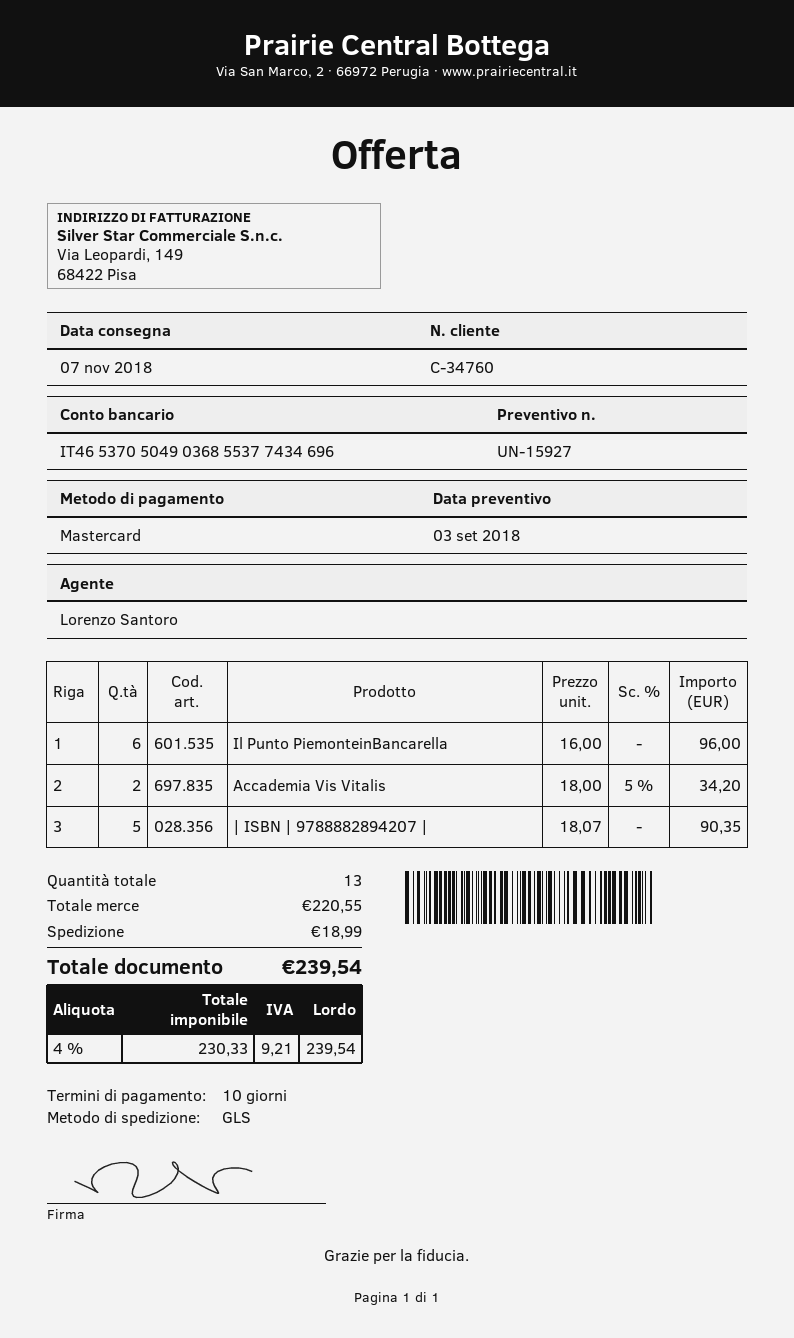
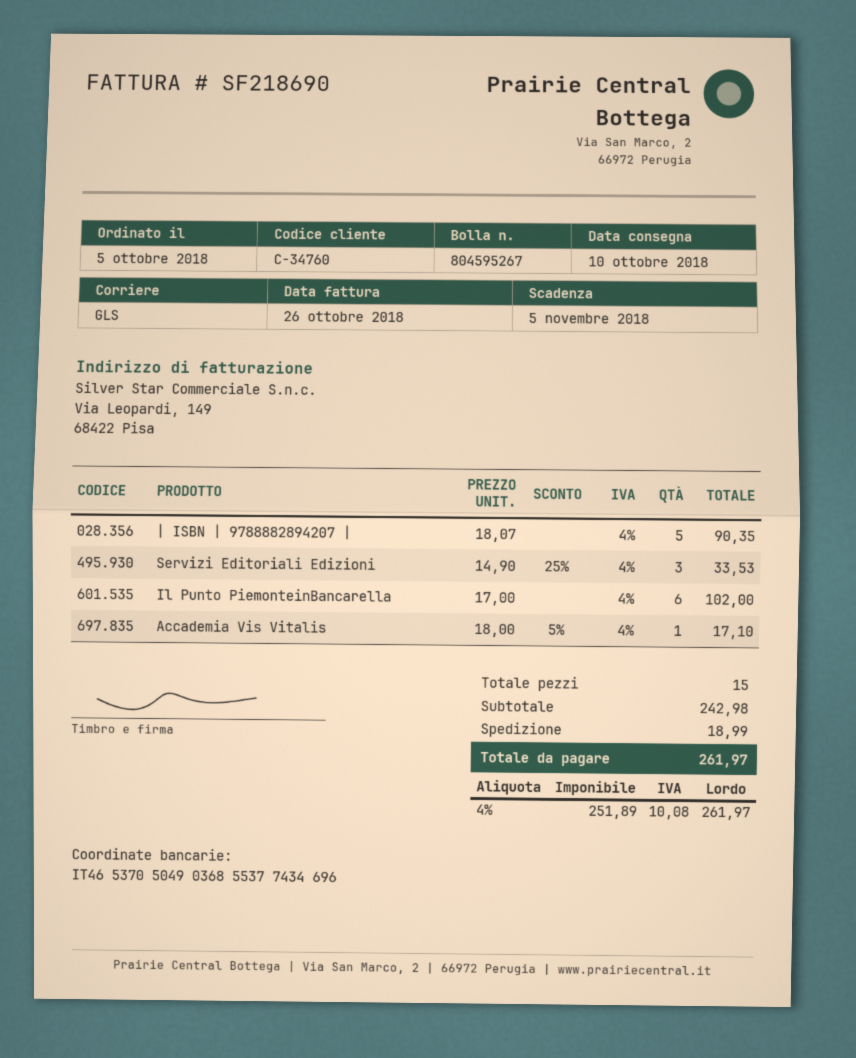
delivery date: 2018-11-07 -> 2018-10-10
Il Punto PiemonteinBancarella: 6 x 16.00 = 96.00 -> 6 x 17.00 = 102.00
Accademia Vis Vitalis: 2 x 18.00 - 5% = 34.20 -> 1 x 18.00 - 5% = 17.10
Servizi Editoriali Edizioni: none -> 3 x 14.90 - 25% = 33.53
total quantity: 13 -> 15
subtotal: 220.55 -> 242.98
net: 230.33 -> 251.89
tax: 4% = 9.21 -> 4% = 10.08
total: 239.54 -> 261.97

